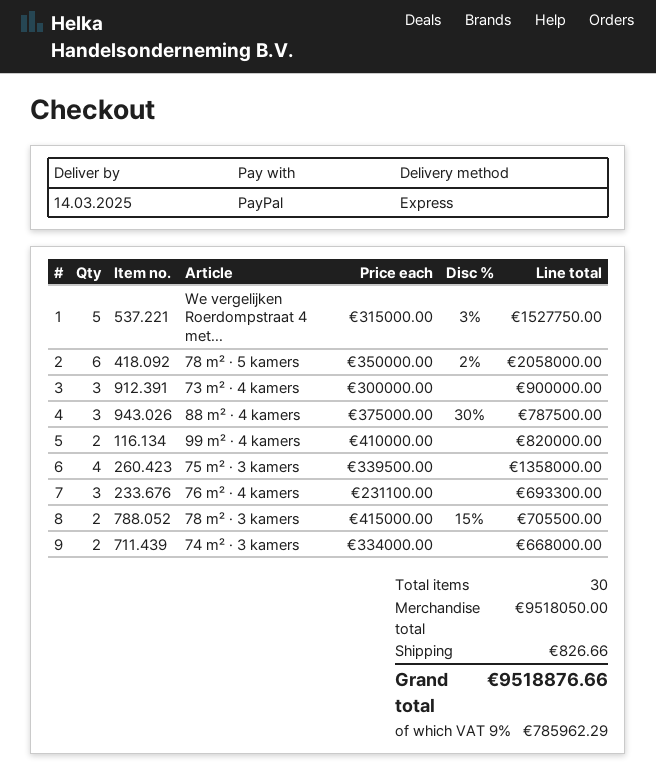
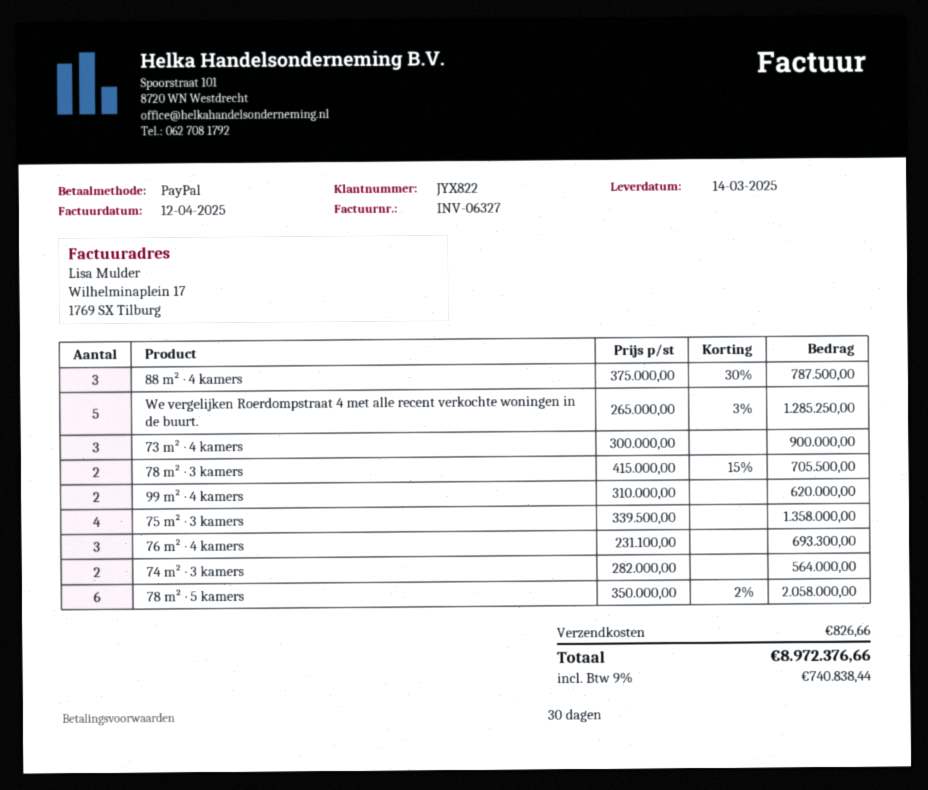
We vergelijken Roerdompstraat 4 met...: 5 x 315000.00 - 3% = 1527750.00 -> 5 x 265000.00 - 3% = 1285250.00
99 m² · 4 kamers: 2 x 410000.00 = 820000.00 -> 2 x 310000.00 = 620000.00
74 m² · 3 kamers: 2 x 334000.00 = 668000.00 -> 2 x 282000.00 = 564000.00
tax: 9% = 785962.29 -> 9% = 740838.44
total: 9518876.66 -> 8972376.66

